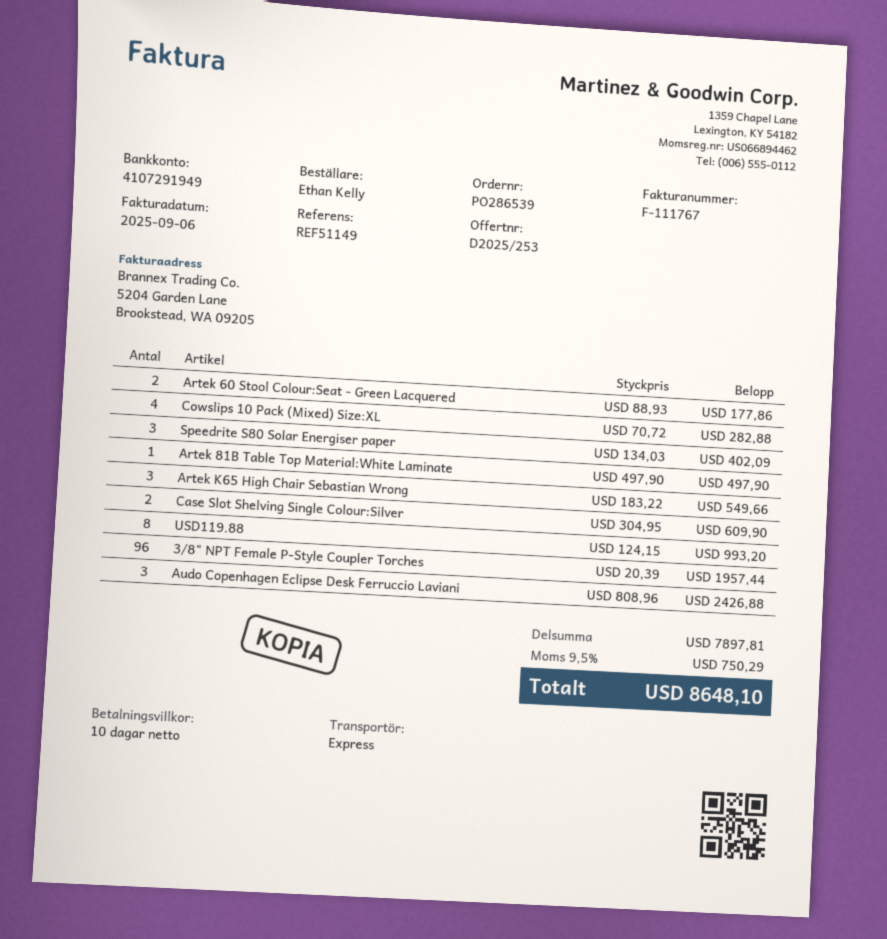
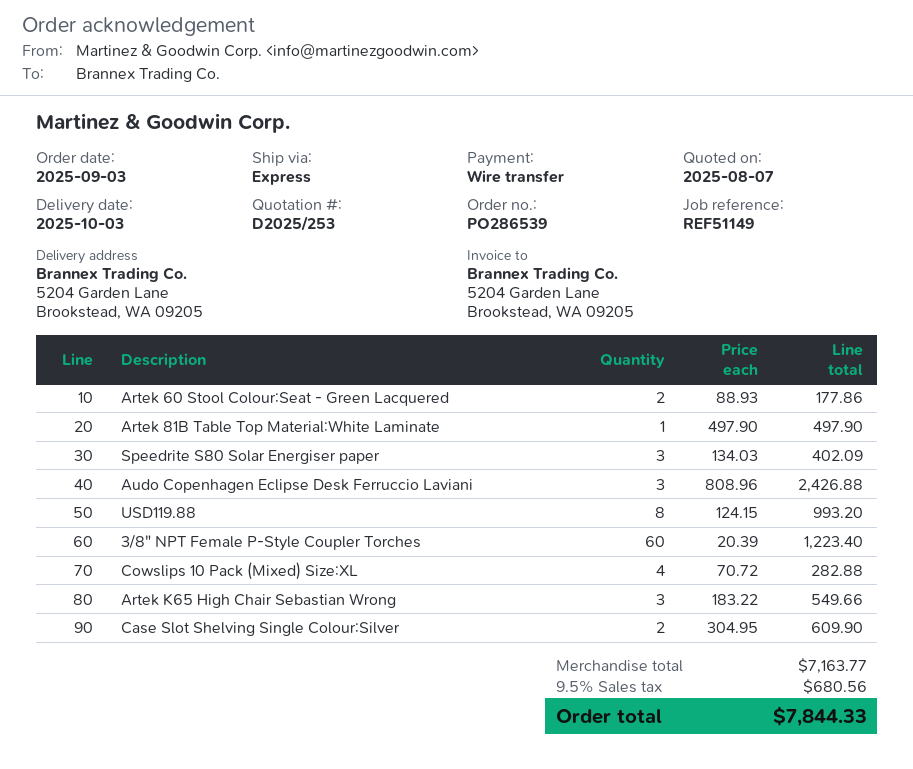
3/8" NPT Female P-Style Coupler Torches: 96 x 20.39 = 1957.44 -> 60 x 20.39 = 1223.40
subtotal: 7897.81 -> 7163.77
tax: 9.5% = 750.29 -> 9.5% = 680.56
total: 8648.10 -> 7844.33

